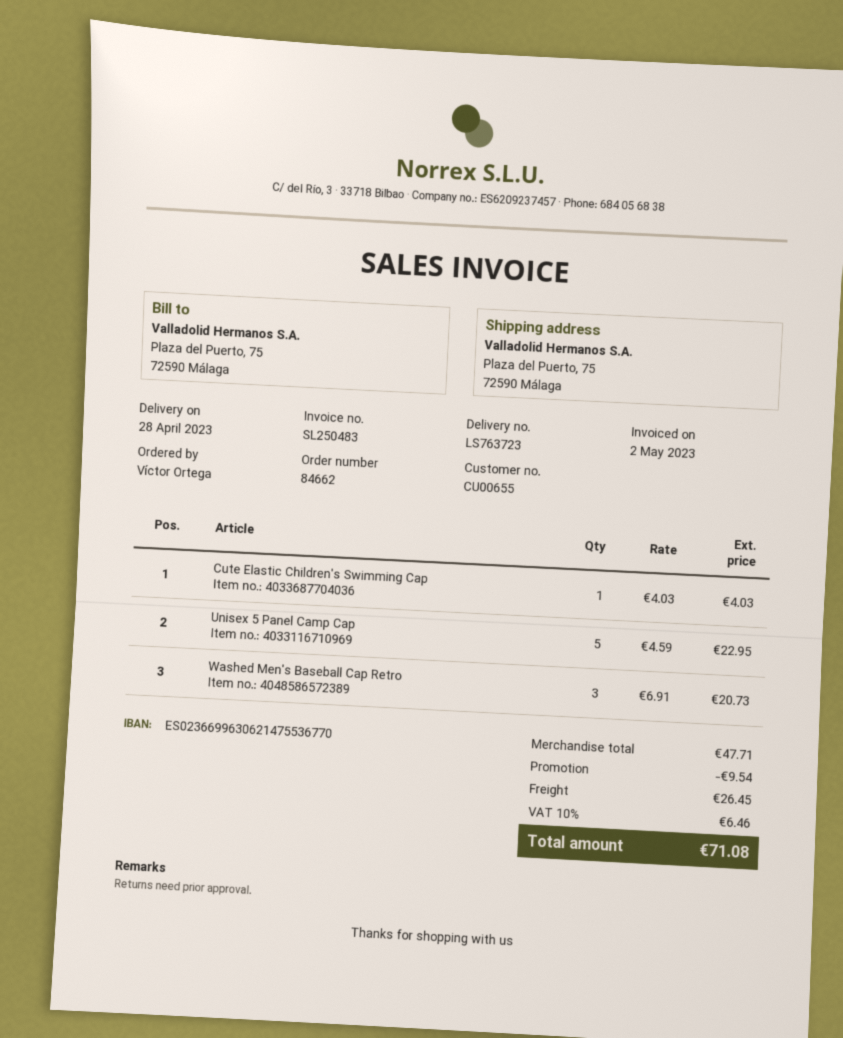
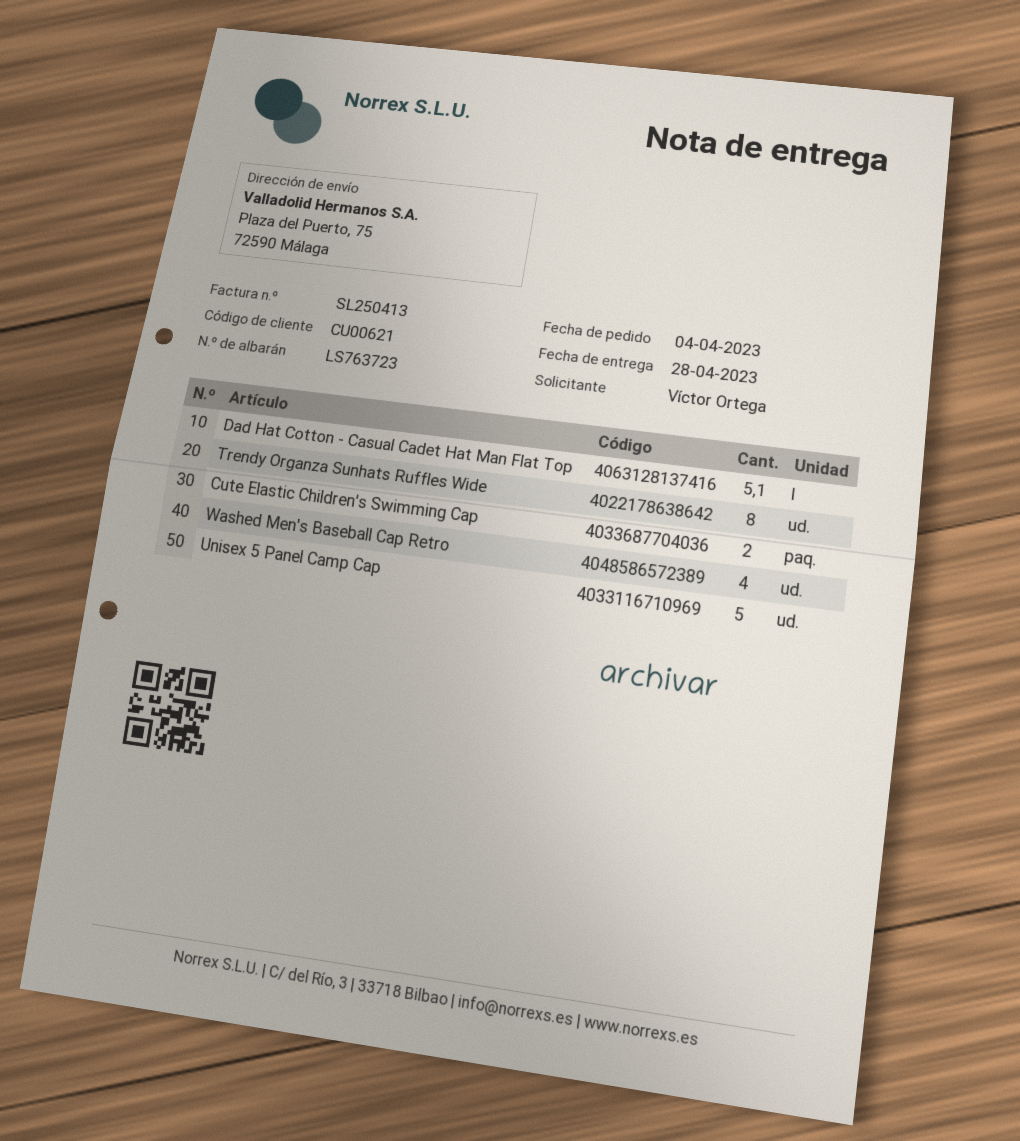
invoice number: SL250483 -> SL250413
customer number: CU00655 -> CU00621
Cute Elastic Children's Swimming Cap: 1 -> 2
Washed Men's Baseball Cap Retro: 3 -> 4
Dad Hat Cotton - Casual Cadet Hat Man Flat Top: none -> 5.1
Trendy Organza Sunhats Ruffles Wide: none -> 8

